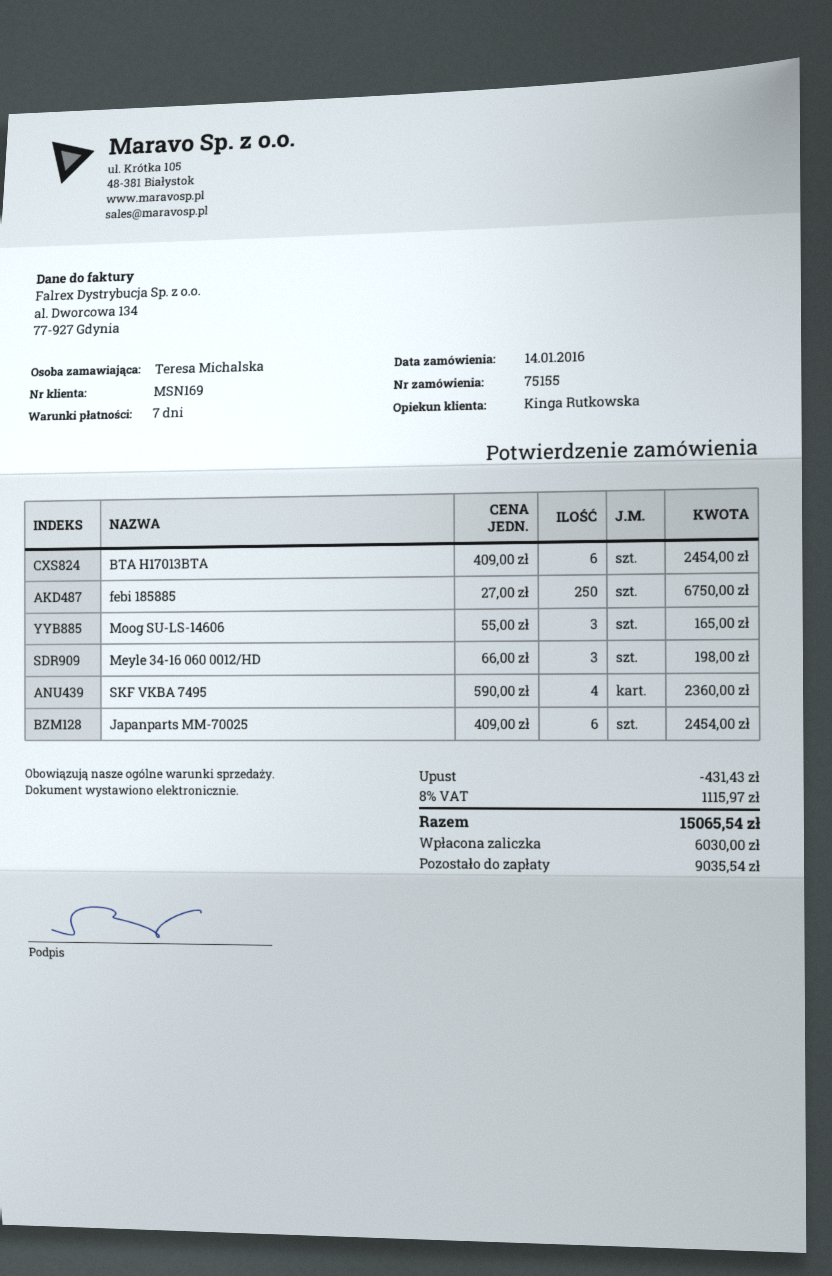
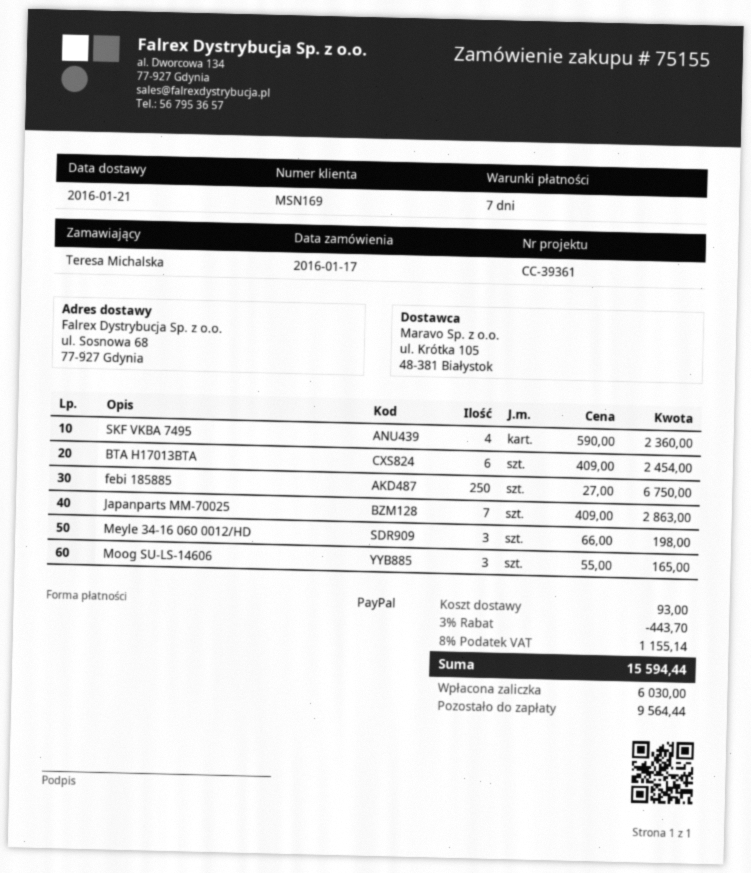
order date: 2016-01-14 -> 2016-01-17
Japanparts MM-70025: 6 x 409.00 = 2454.00 -> 7 x 409.00 = 2863.00
discount: 431.43 -> 443.70
shipping: none -> 93.00
tax: 8% = 1115.97 -> 8% = 1155.14
total: 15065.54 -> 15594.44
balance: 9035.54 -> 9564.44

